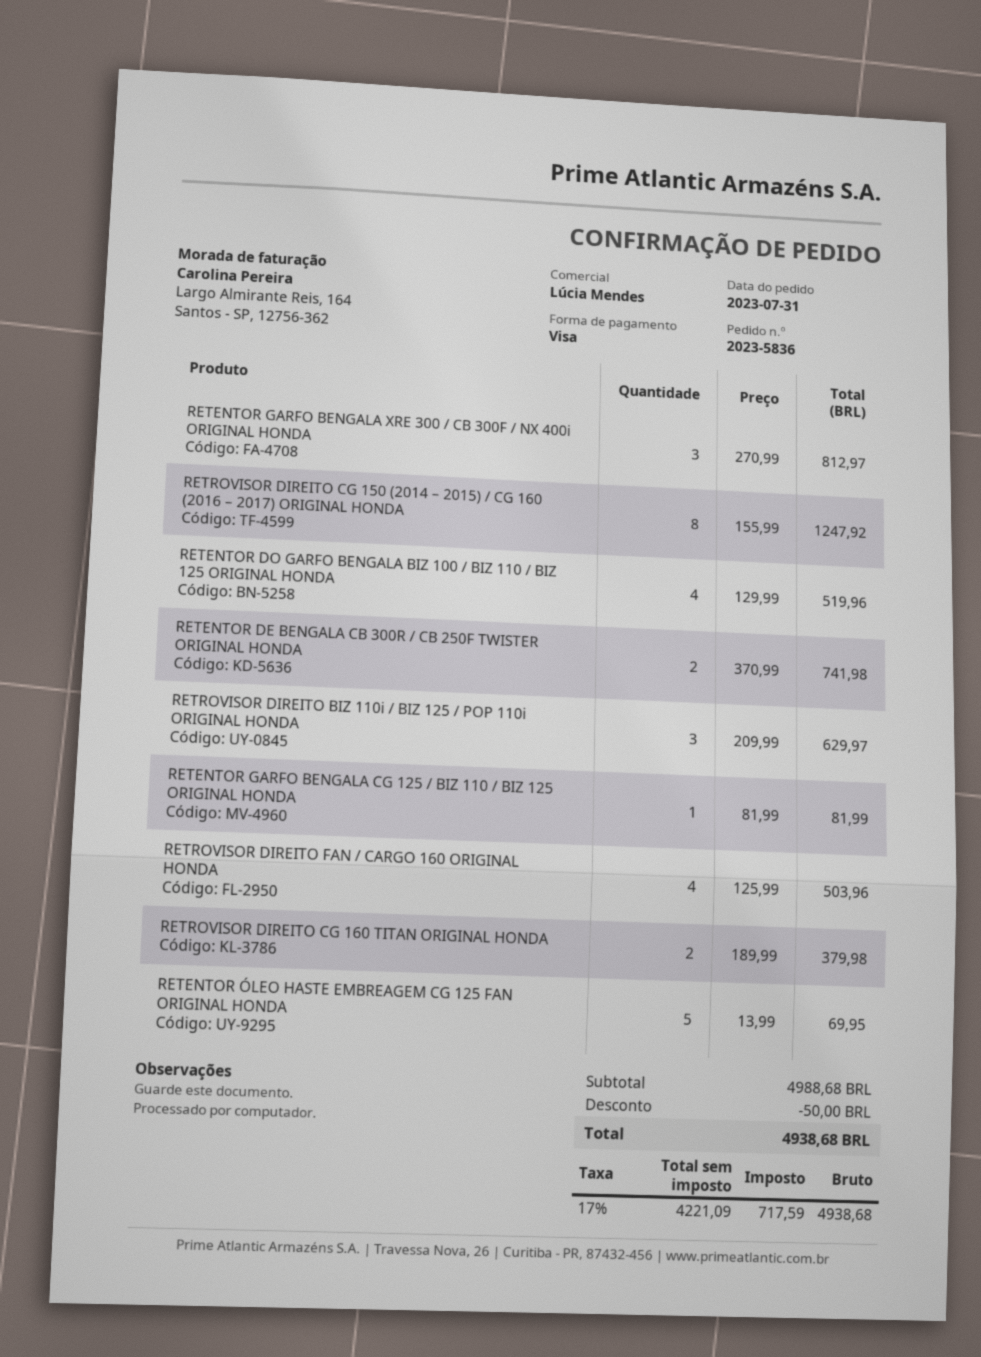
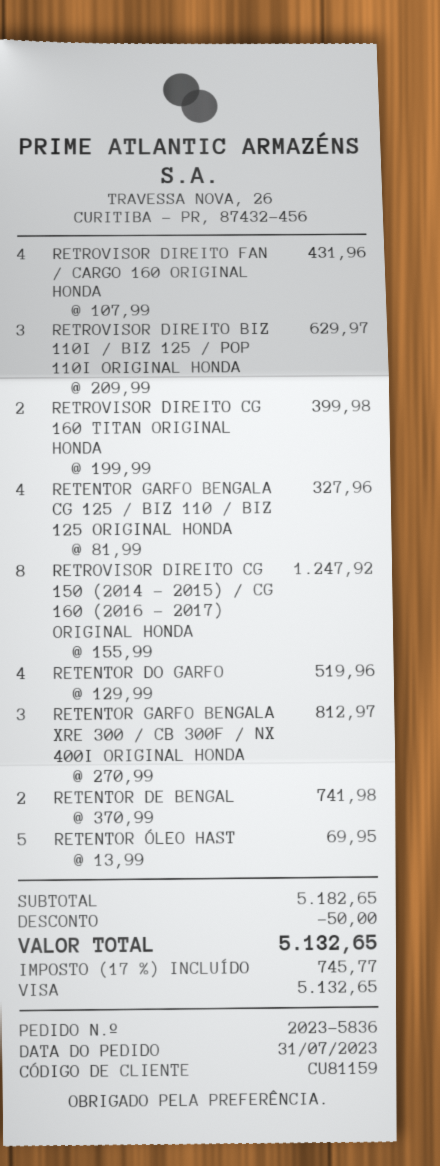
RETENTOR GARFO BENGALA CG 125 / BIZ 110 / BIZ 125 ORIGINAL HONDA: 1 x 81.99 = 81.99 -> 4 x 81.99 = 327.96
RETROVISOR DIREITO FAN / CARGO 160 ORIGINAL HONDA: 4 x 125.99 = 503.96 -> 4 x 107.99 = 431.96
RETROVISOR DIREITO CG 160 TITAN ORIGINAL HONDA: 2 x 189.99 = 379.98 -> 2 x 199.99 = 399.98
subtotal: 4988.68 -> 5182.65
tax: 17% = 717.59 -> 17% = 745.77
total: 4938.68 -> 5132.65

